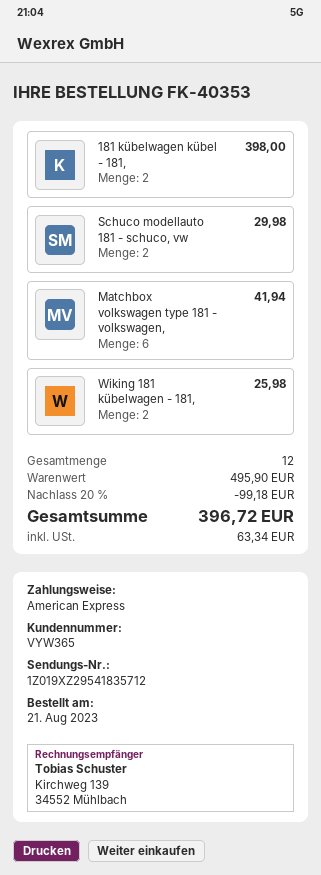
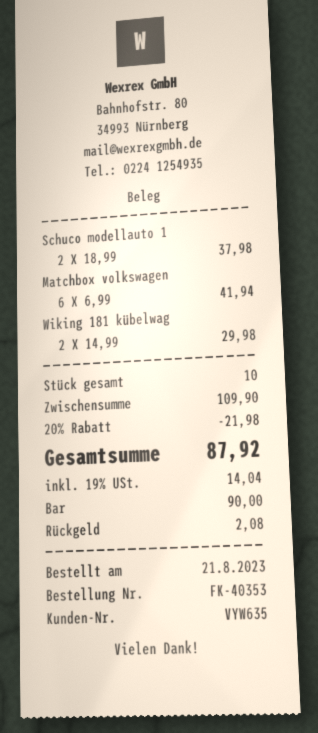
customer number: VYW365 -> VYW635
payment method: American Express -> cash
181 kübelwagen kübel - 181,: 2 for 398.00 -> none
Schuco modellauto 181 - schuco, vw: 2 for 29.98 -> 2 for 37.98
Wiking 181 kübelwagen - 181,: 2 for 25.98 -> 2 for 29.98
total quantity: 12 -> 10
subtotal: 495.90 -> 109.90
discount: 20% = 99.18 -> 20% = 21.98
tax: 63.34 -> 14.04
total: 396.72 -> 87.92

